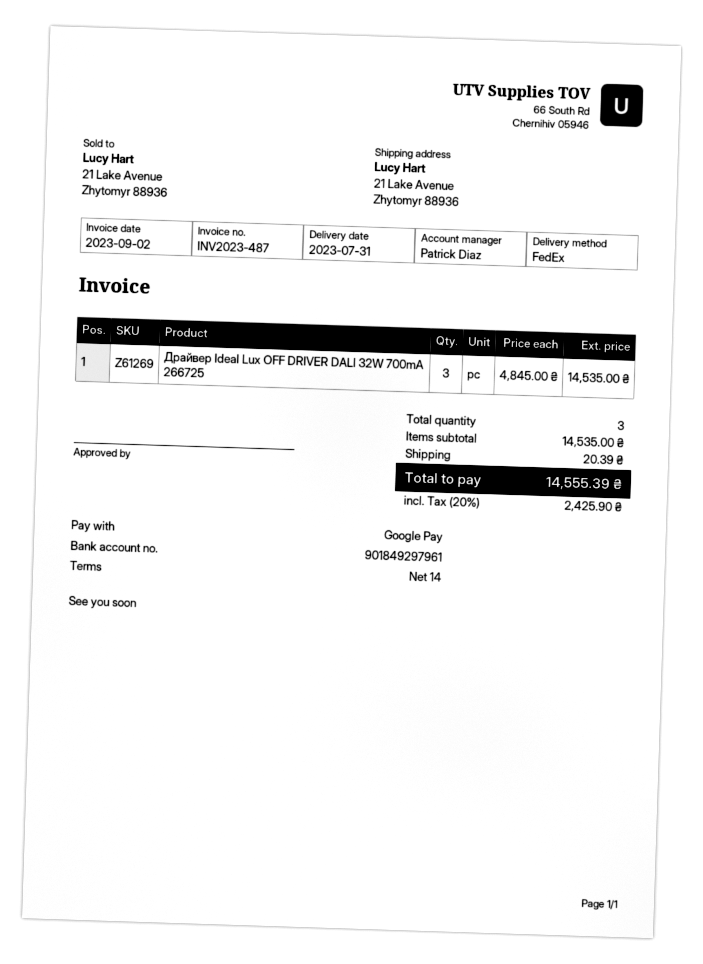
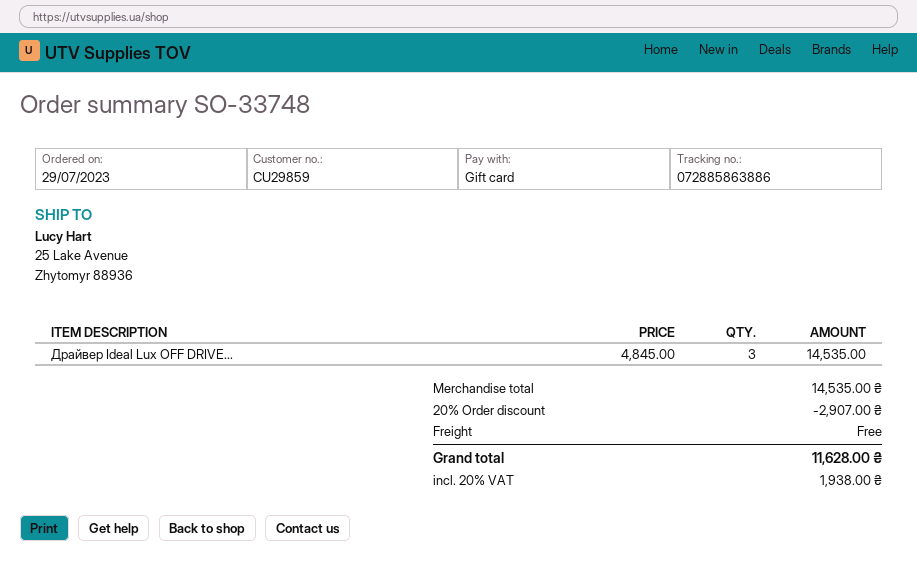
payment method: Google Pay -> gift card
ship to: 21 Lake Avenue, Zhytomyr 88936 -> 25 Lake Avenue, Zhytomyr 88936
discount: none -> 20% = 2907.00
shipping: 20.39 -> 0.00
tax: 20% = 2425.90 -> 20% = 1938.00
total: 14555.39 -> 11628.00

